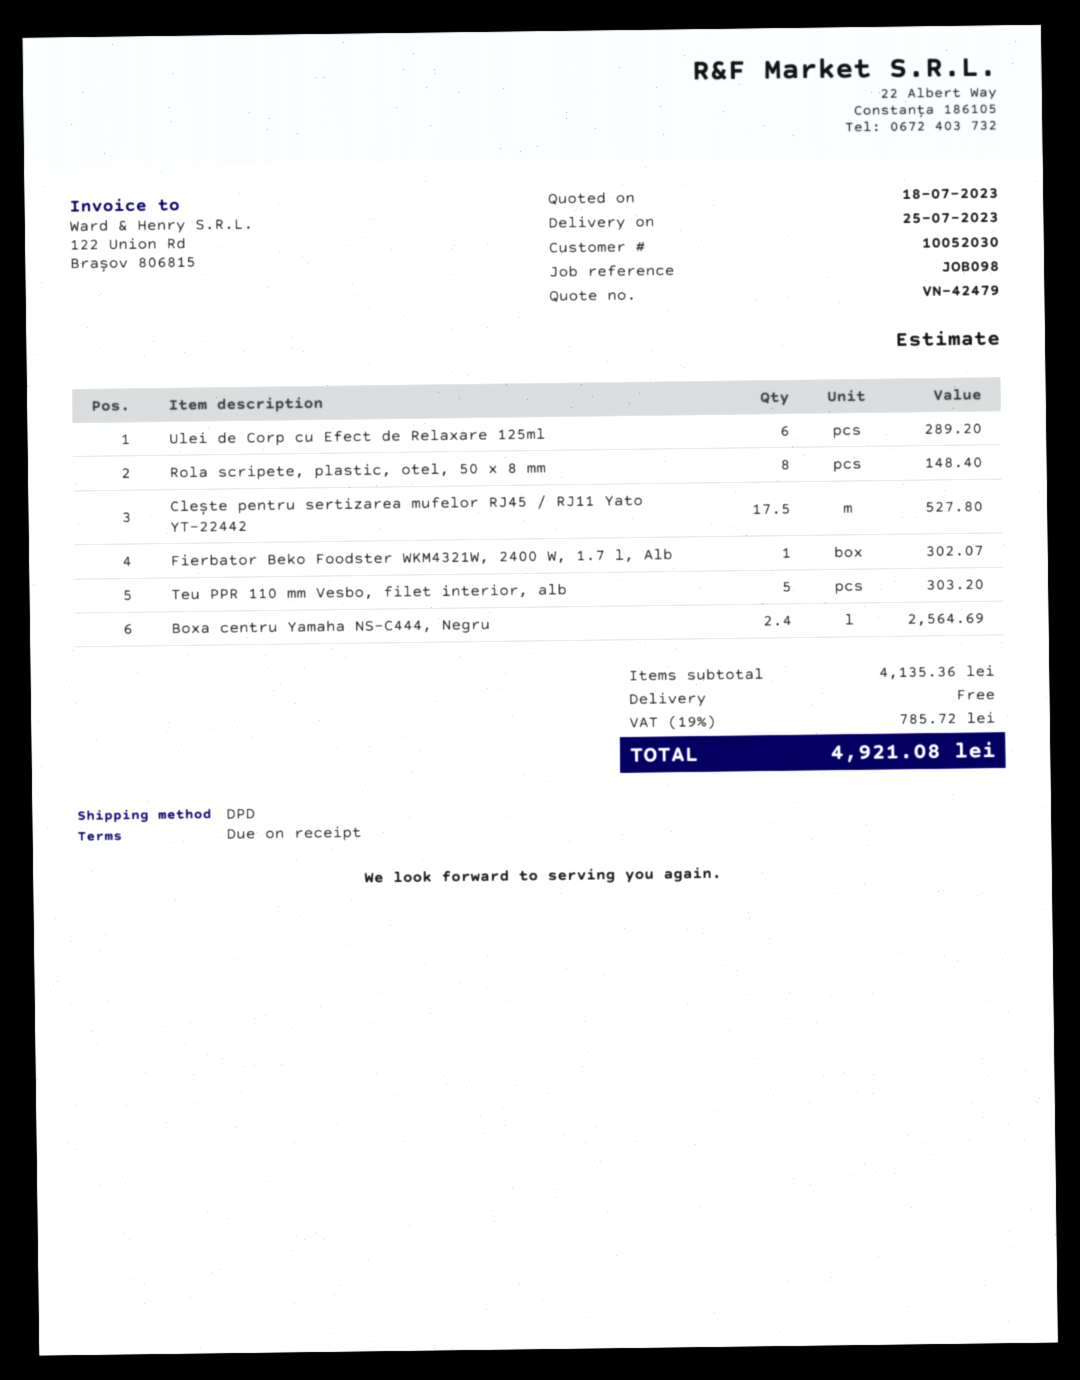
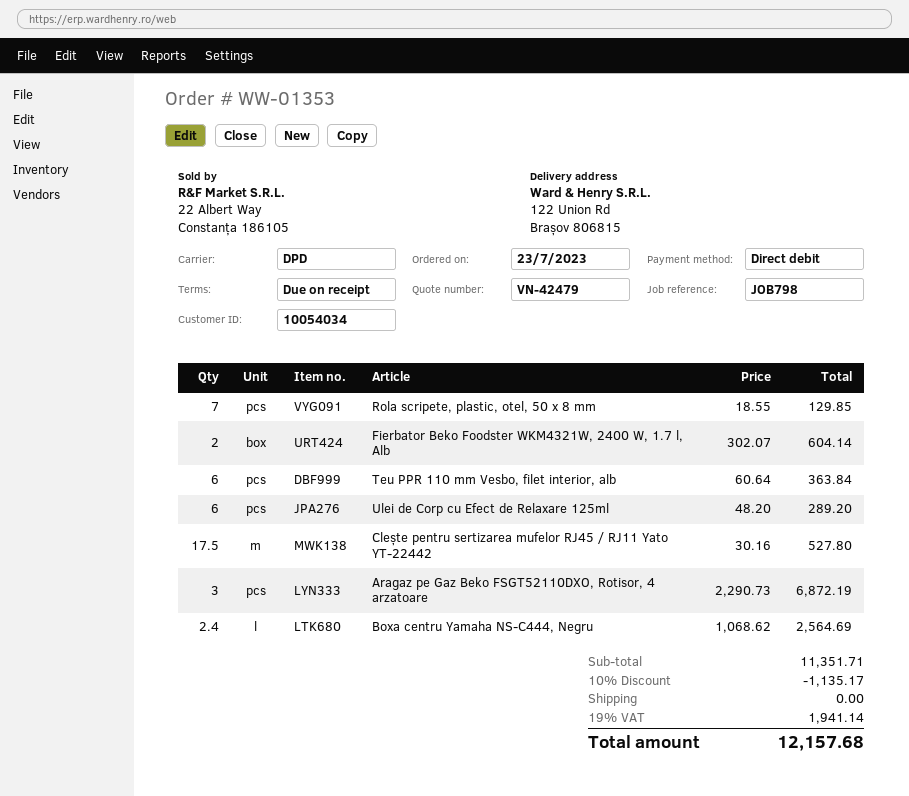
customer number: 10052030 -> 10054034
reference: JOB098 -> JOB798
Rola scripete, plastic, otel, 50 x 8 mm: 8 for 148.40 -> 7 for 129.85
Fierbator Beko Foodster WKM4321W, 2400 W, 1.7 l, Alb: 1 for 302.07 -> 2 for 604.14
Teu PPR 110 mm Vesbo, filet interior, alb: 5 for 303.20 -> 6 for 363.84
Aragaz pe Gaz Beko FSGT52110DXO, Rotisor, 4 arzatoare: none -> 3 for 6872.19
subtotal: 4135.36 -> 11351.71
discount: none -> 10% = 1135.17
tax: 19% = 785.72 -> 19% = 1941.14
total: 4921.08 -> 12157.68

